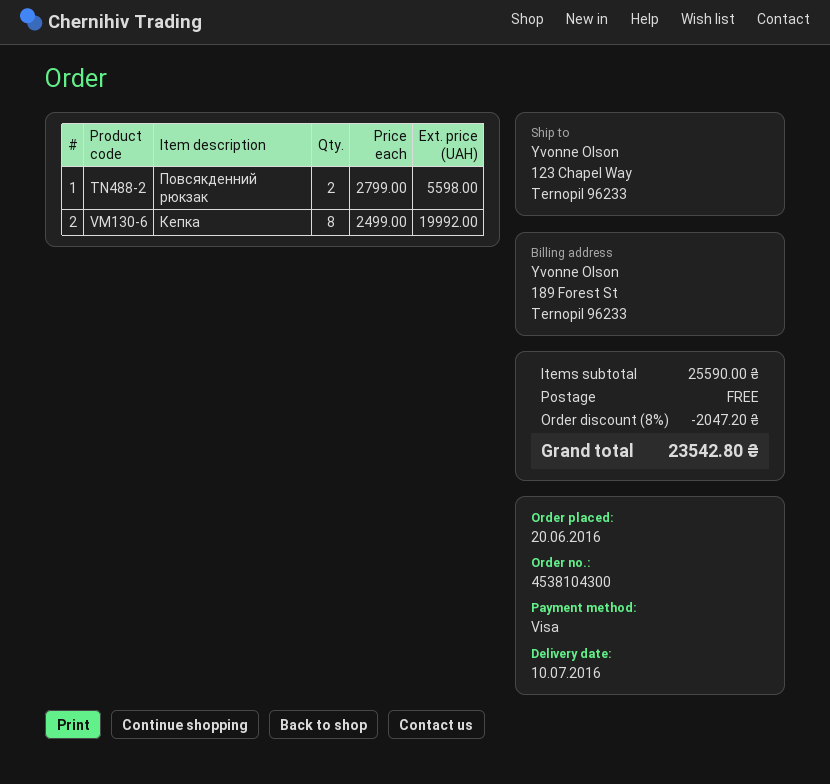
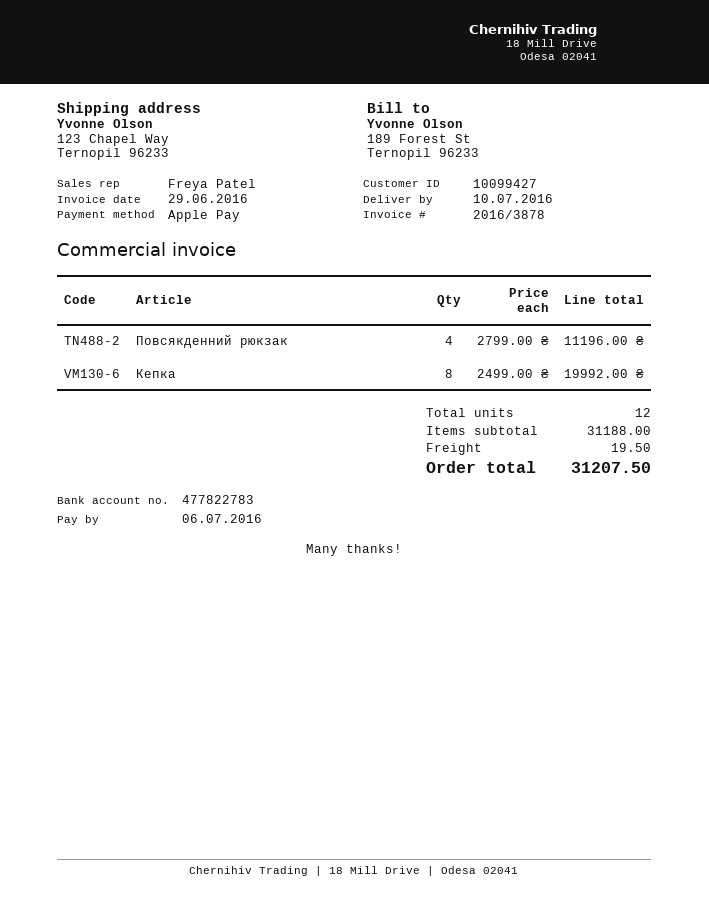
payment method: Visa -> Apple Pay
Повсякденний рюкзак: 2 x 2799.00 = 5598.00 -> 4 x 2799.00 = 11196.00
subtotal: 25590.00 -> 31188.00
discount: 8% = 2047.20 -> none
shipping: 0.00 -> 19.50
total: 23542.80 -> 31207.50

